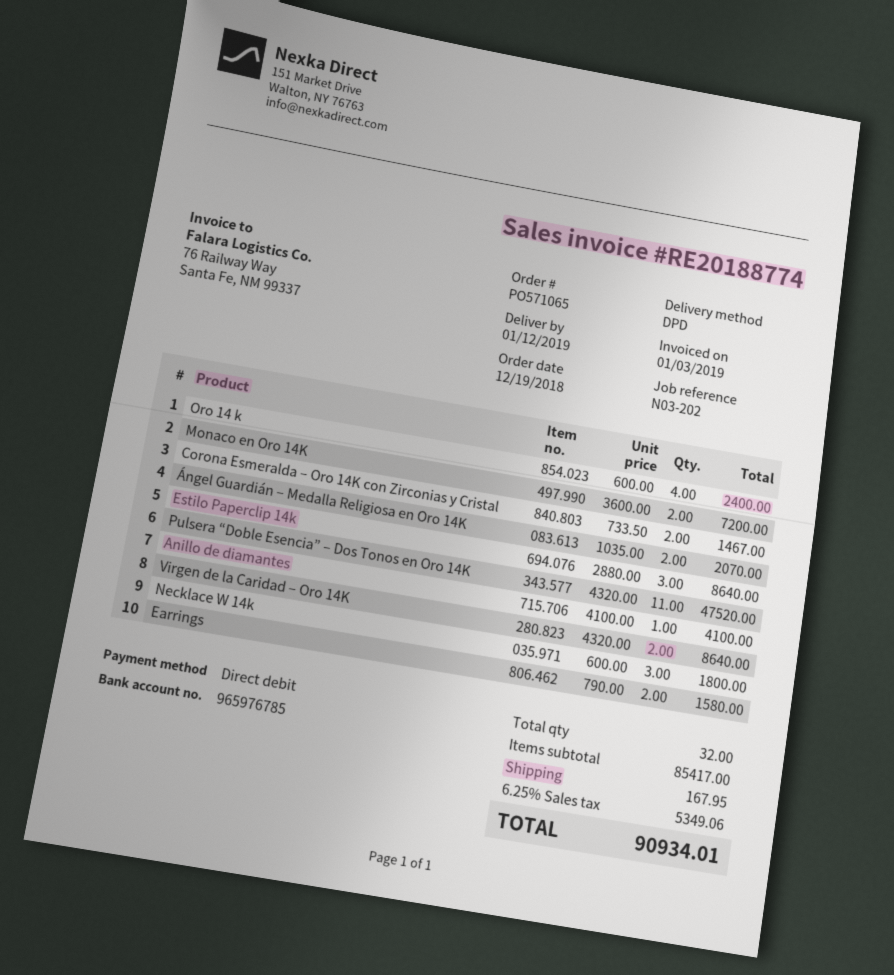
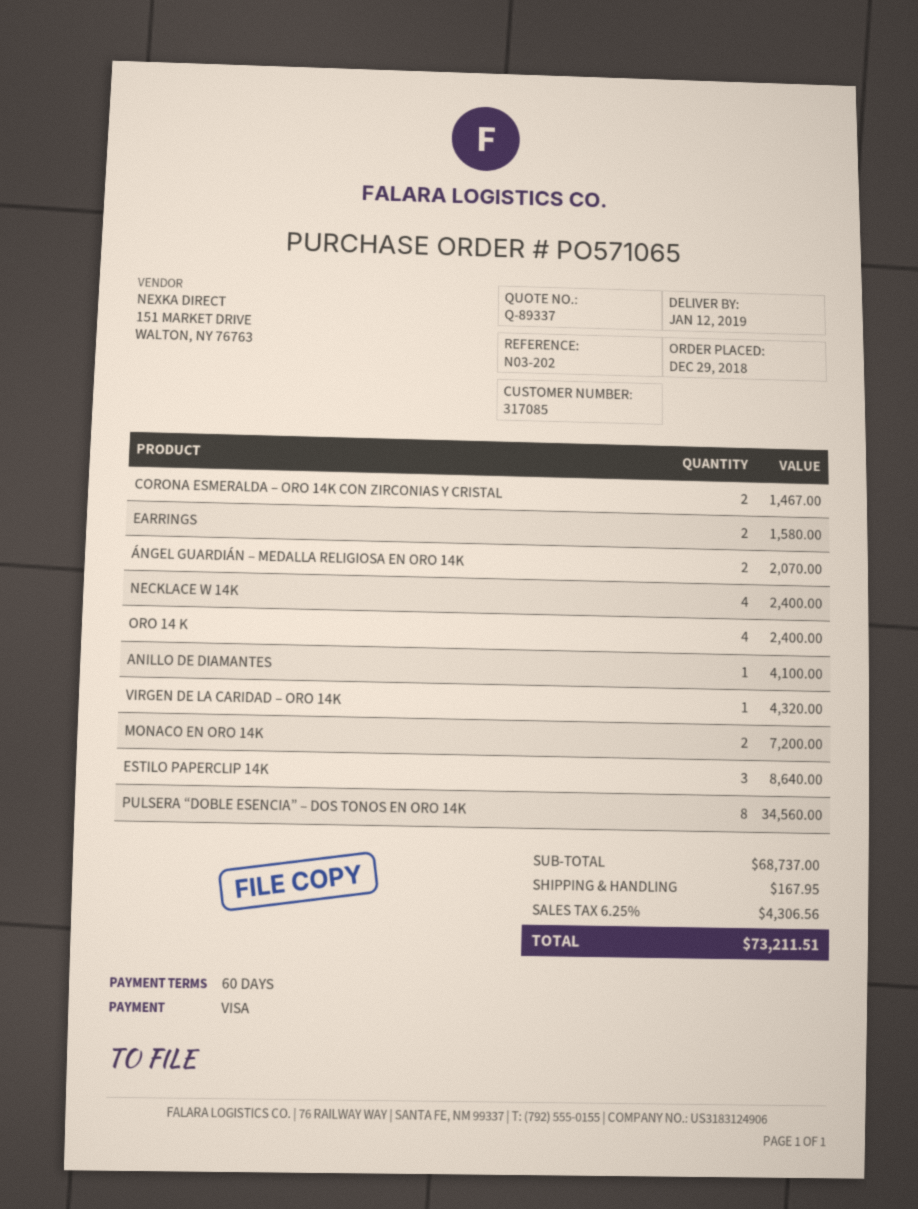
order date: 2018-12-19 -> 2018-12-29
payment method: direct debit -> Visa
Pulsera “Doble Esencia” – Dos Tonos en Oro 14K: 11 for 47520.00 -> 8 for 34560.00
Virgen de la Caridad – Oro 14K: 2 for 8640.00 -> 1 for 4320.00
Necklace W 14k: 3 for 1800.00 -> 4 for 2400.00
subtotal: 85417.00 -> 68737.00
tax: 6.25% = 5349.06 -> 6.25% = 4306.56
total: 90934.01 -> 73211.51

